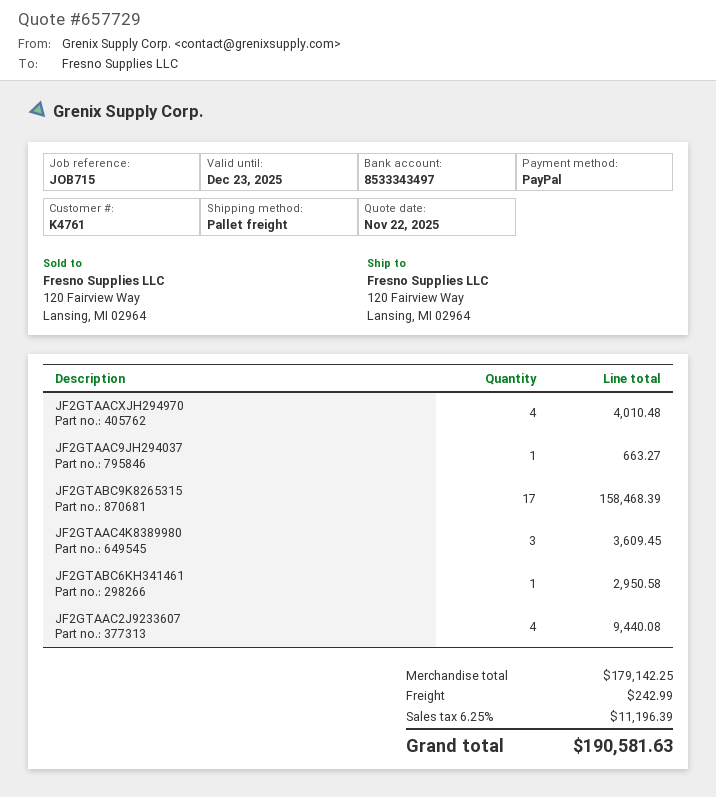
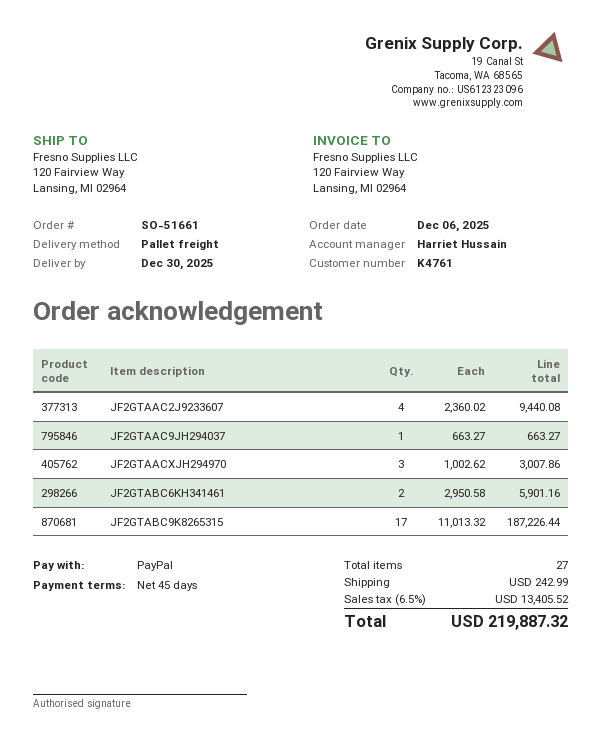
JF2GTAACXJH294970: 4 for 4010.48 -> 3 for 3007.86
JF2GTABC9K8265315: 17 for 158468.39 -> 17 for 187226.44
JF2GTAAC4K8389980: 3 for 3609.45 -> none
JF2GTABC6KH341461: 1 for 2950.58 -> 2 for 5901.16
tax: 6.25% = 11196.39 -> 6.5% = 13405.52
total: 190581.63 -> 219887.32

